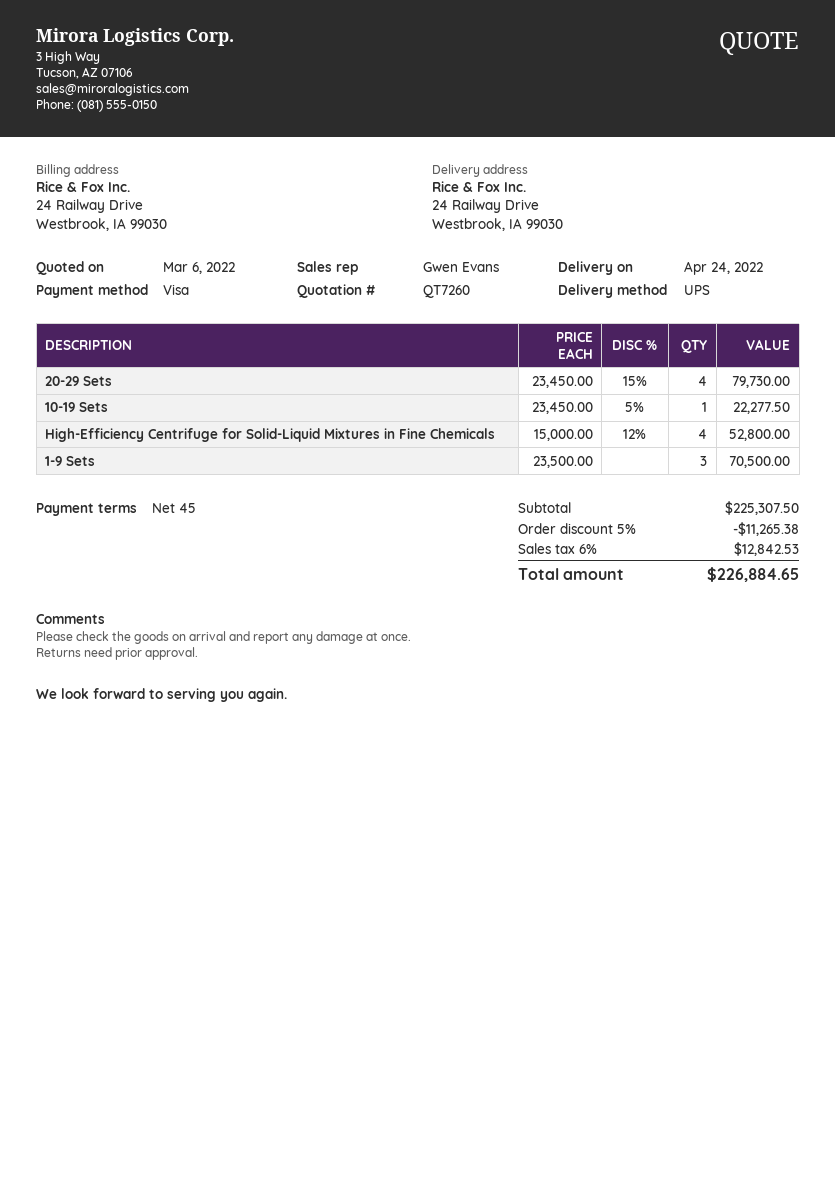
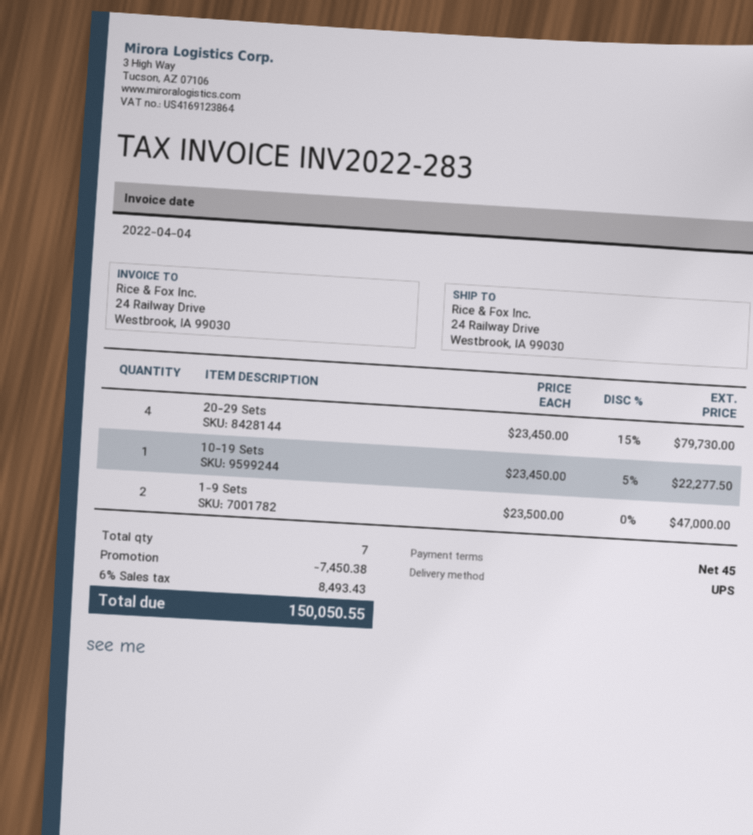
High-Efficiency Centrifuge for Solid-Liquid Mixtures in Fine Chemicals: 4 x 15000.00 - 12% = 52800.00 -> none
1-9 Sets: 3 x 23500.00 = 70500.00 -> 2 x 23500.00 = 47000.00
discount: 11265.38 -> 7450.38
tax: 6% = 12842.53 -> 6% = 8493.43
total: 226884.65 -> 150050.55

